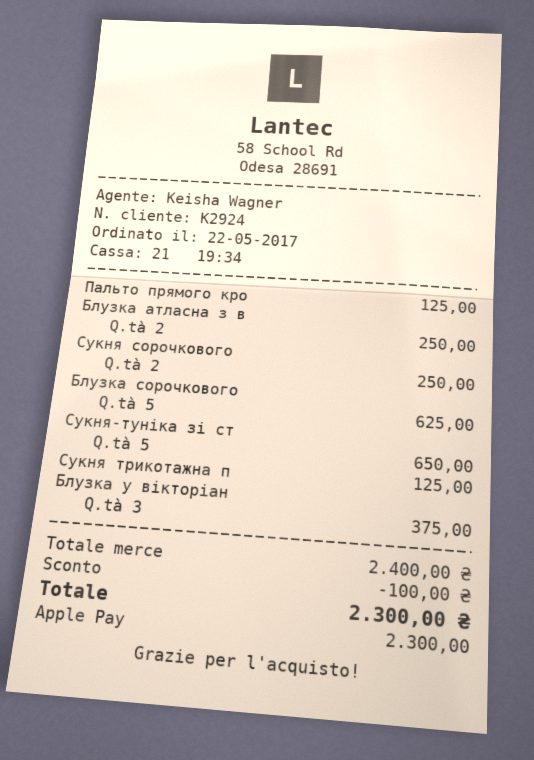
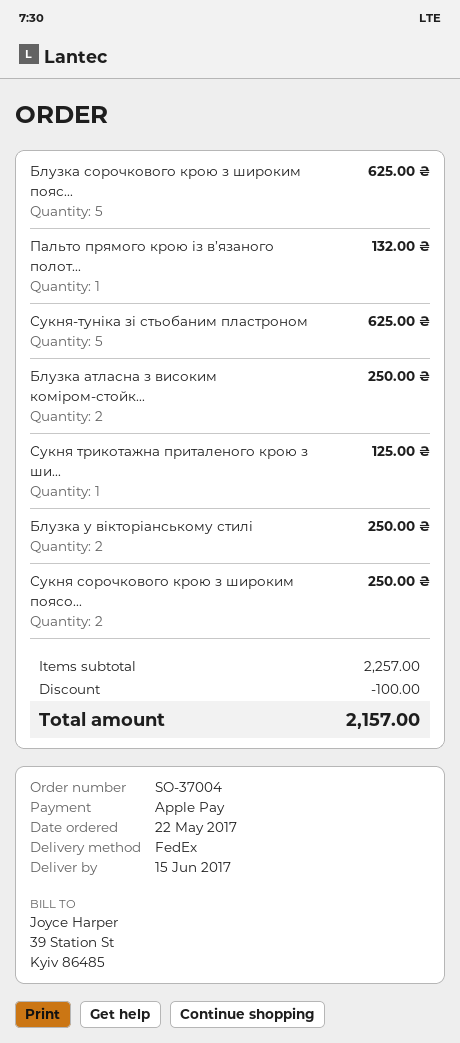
Пальто прямого кро: 1 for 125.00 -> 1 for 132.00
Сукня-туніка зі ст: 5 for 650.00 -> 5 for 625.00
Блузка у вікторіан: 3 for 375.00 -> 2 for 250.00
subtotal: 2400.00 -> 2257.00
total: 2300.00 -> 2157.00

